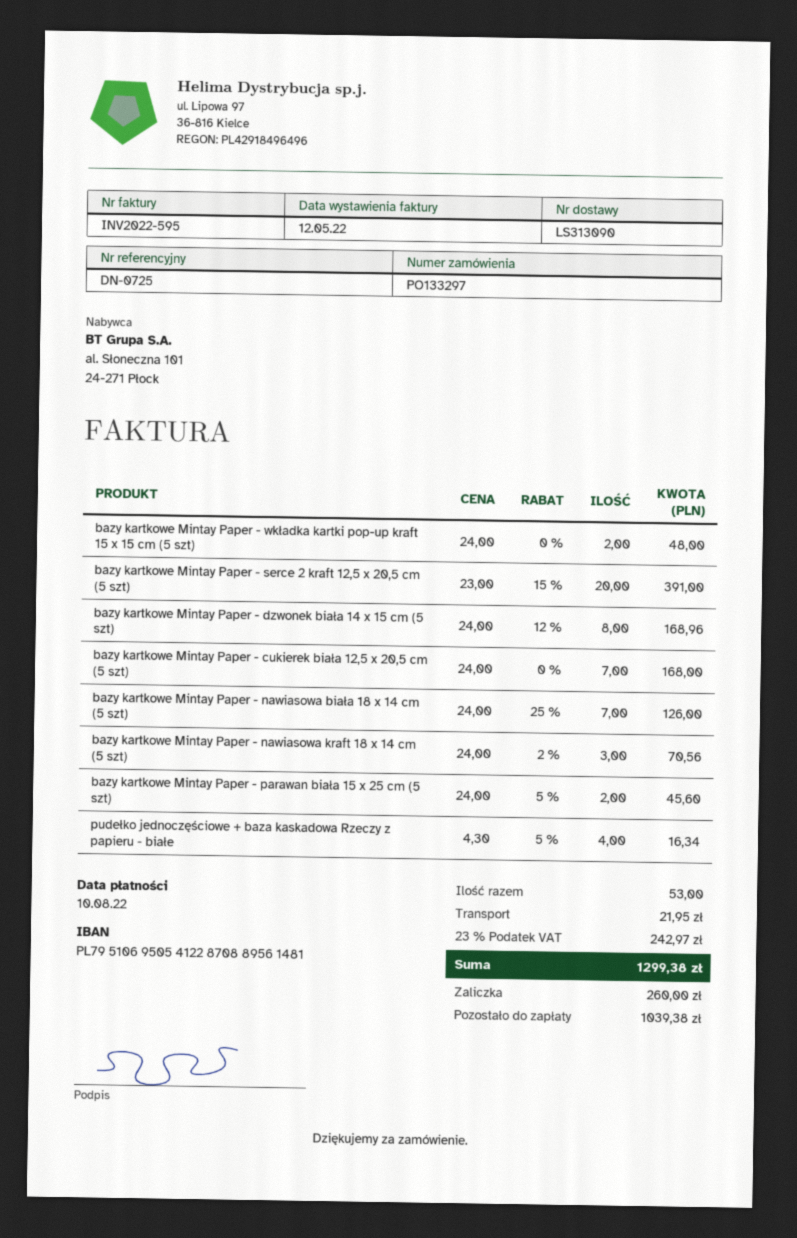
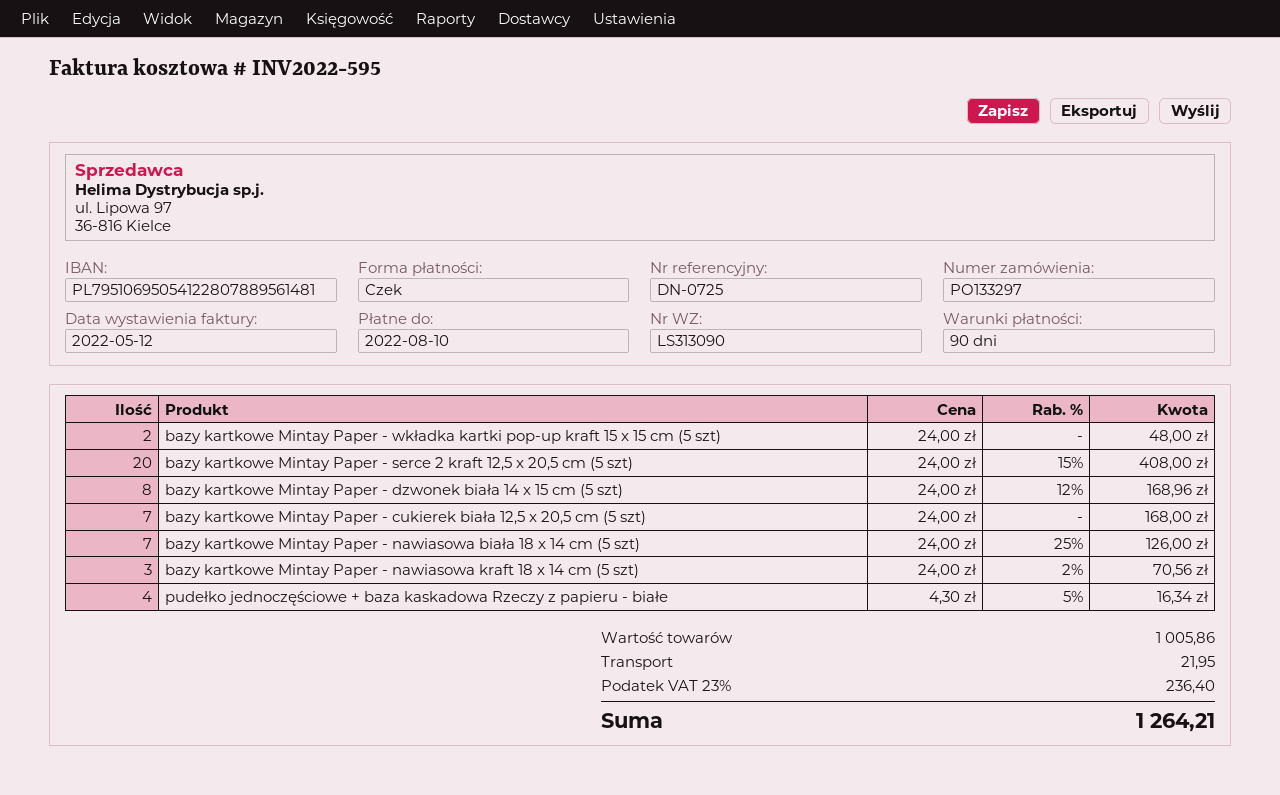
bank account: PL79510695054122870889561481 -> PL79510695054122807889561481
bazy kartkowe Mintay Paper - serce 2 kraft 12,5 x 20,5 cm (5 szt): 20 x 23.00 - 15% = 391.00 -> 20 x 24.00 - 15% = 408.00
bazy kartkowe Mintay Paper - parawan biała 15 x 25 cm (5 szt): 2 x 24.00 - 5% = 45.60 -> none
tax: 23% = 242.97 -> 23% = 236.40
total: 1299.38 -> 1264.21

